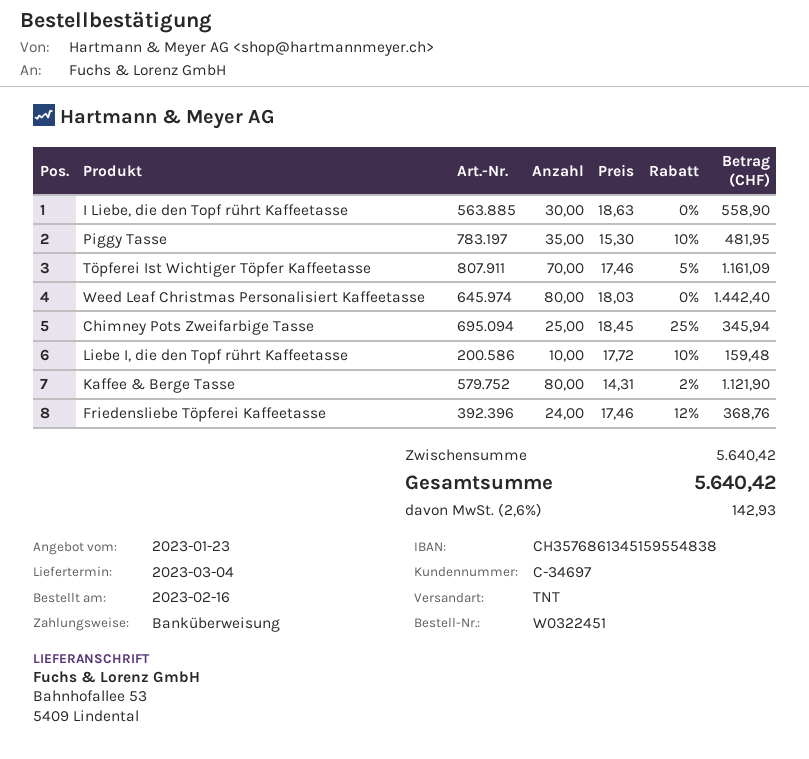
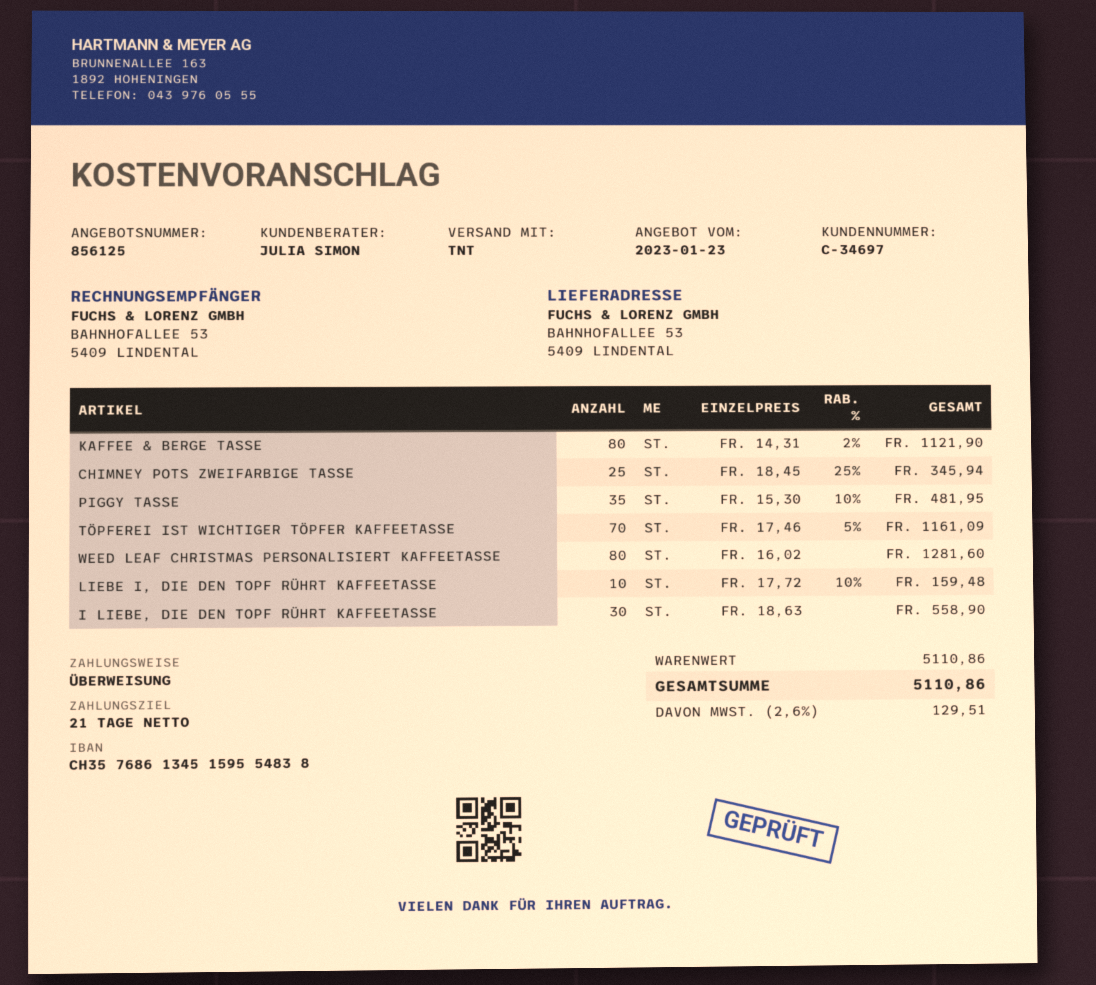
Weed Leaf Christmas Personalisiert Kaffeetasse: 80 x 18.03 = 1442.40 -> 80 x 16.02 = 1281.60
Friedensliebe Töpferei Kaffeetasse: 24 x 17.46 - 12% = 368.76 -> none
subtotal: 5640.42 -> 5110.86
tax: 2.6% = 142.93 -> 2.6% = 129.51
total: 5640.42 -> 5110.86

